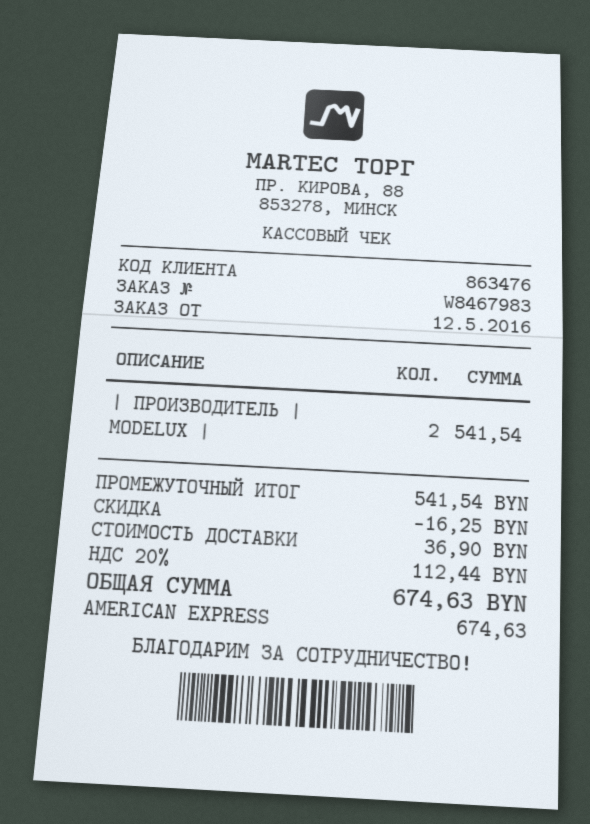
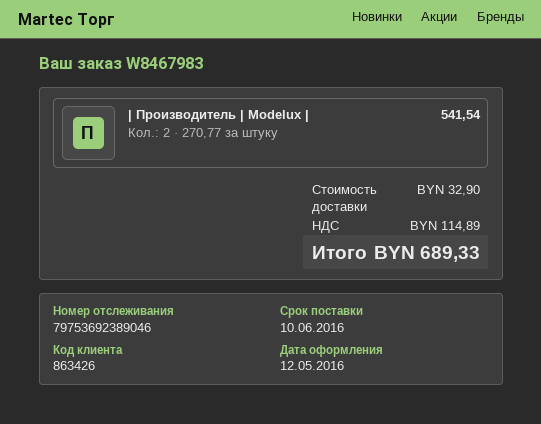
customer number: 863476 -> 863426
discount: 16.25 -> none
shipping: 36.90 -> 32.90
tax: 112.44 -> 114.89
total: 674.63 -> 689.33

